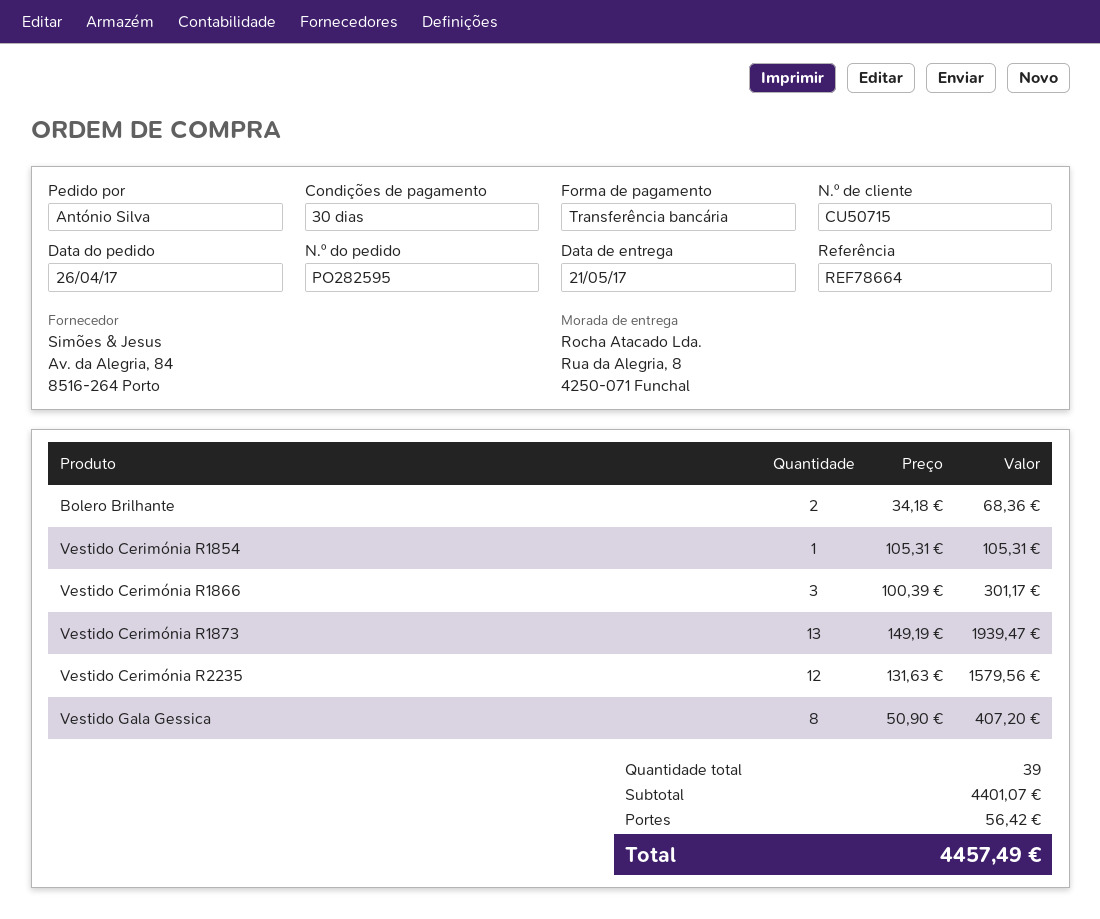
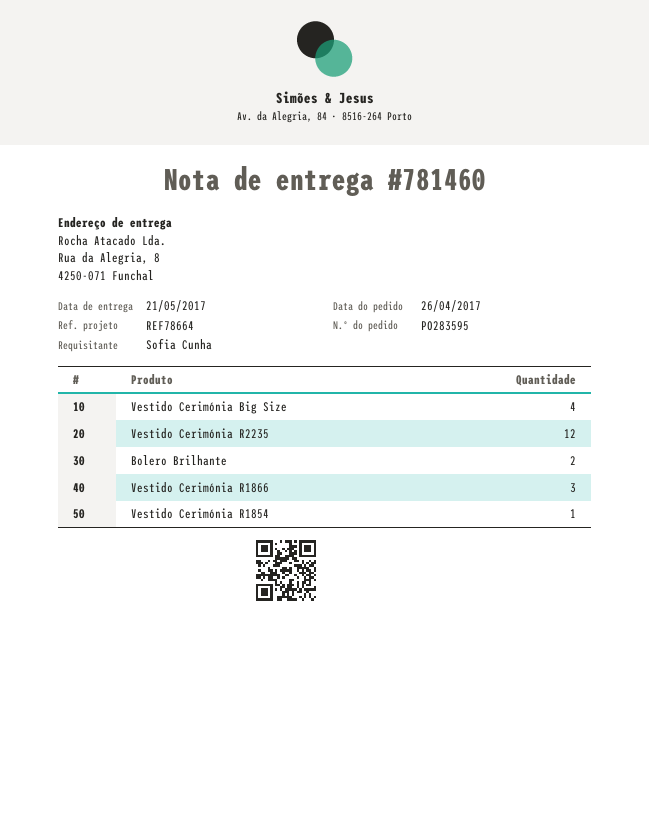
order number: PO282595 -> PO283595
ordered by: António Silva -> Sofia Cunha
Vestido Cerimónia R1873: 13 -> none
Vestido Gala Gessica: 8 -> none
Vestido Cerimónia Big Size: none -> 4

